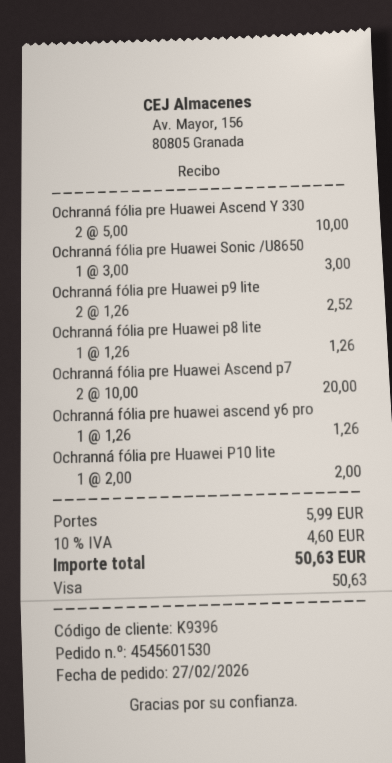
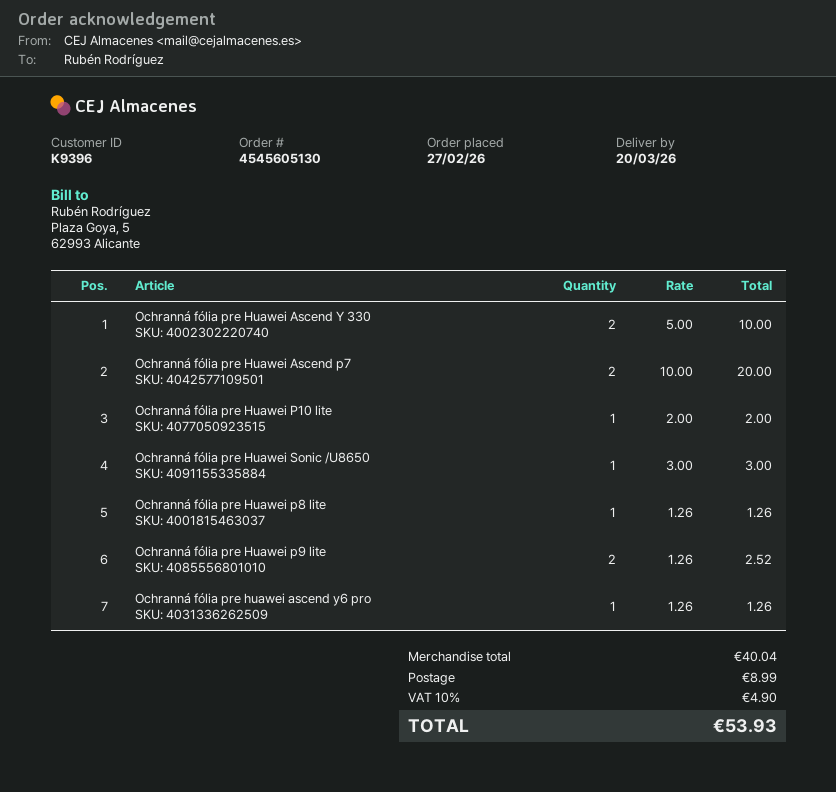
order number: 4545601530 -> 4545605130
shipping: 5.99 -> 8.99
tax: 10% = 4.60 -> 10% = 4.90
total: 50.63 -> 53.93

